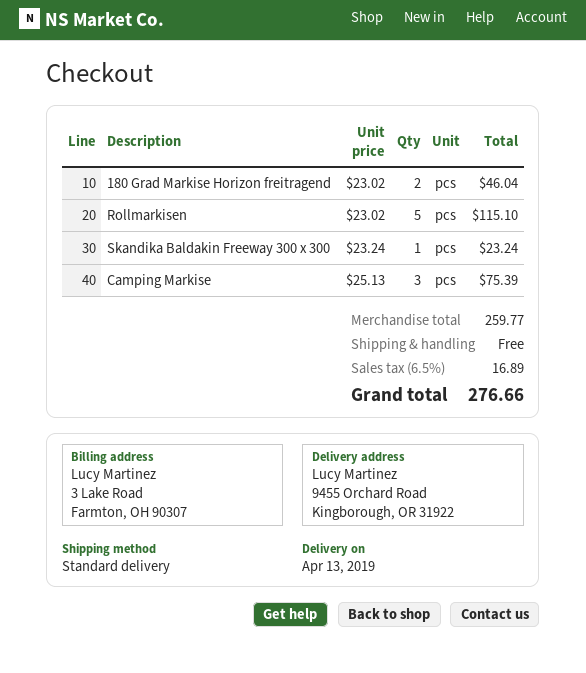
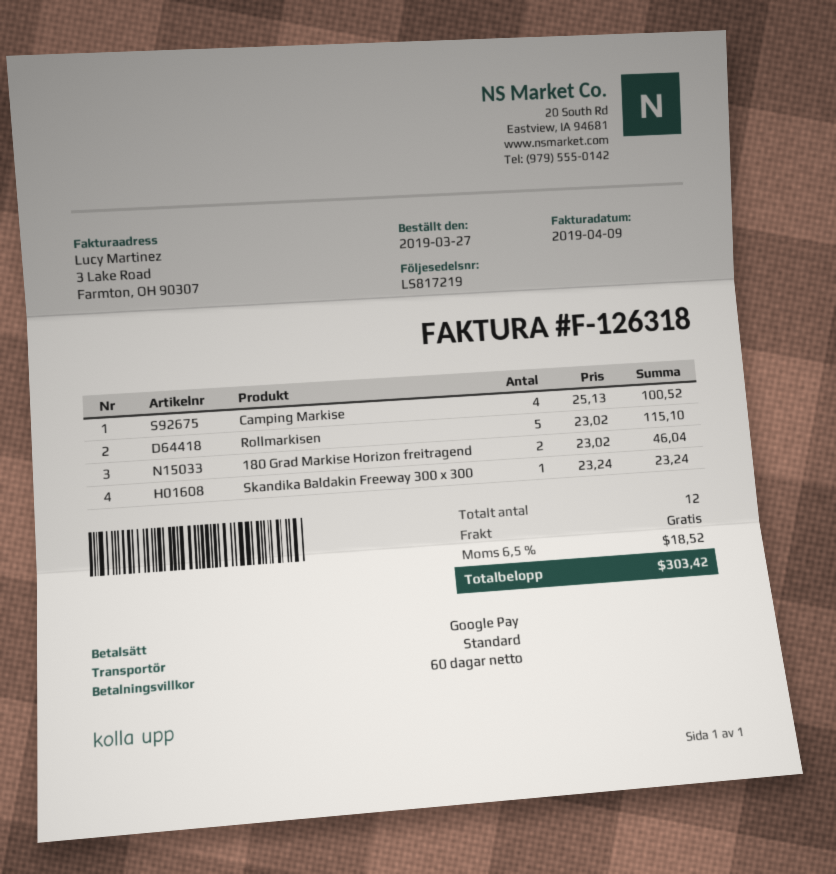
Camping Markise: 3 x 25.13 = 75.39 -> 4 x 25.13 = 100.52
tax: 6.5% = 16.89 -> 6.5% = 18.52
total: 276.66 -> 303.42

